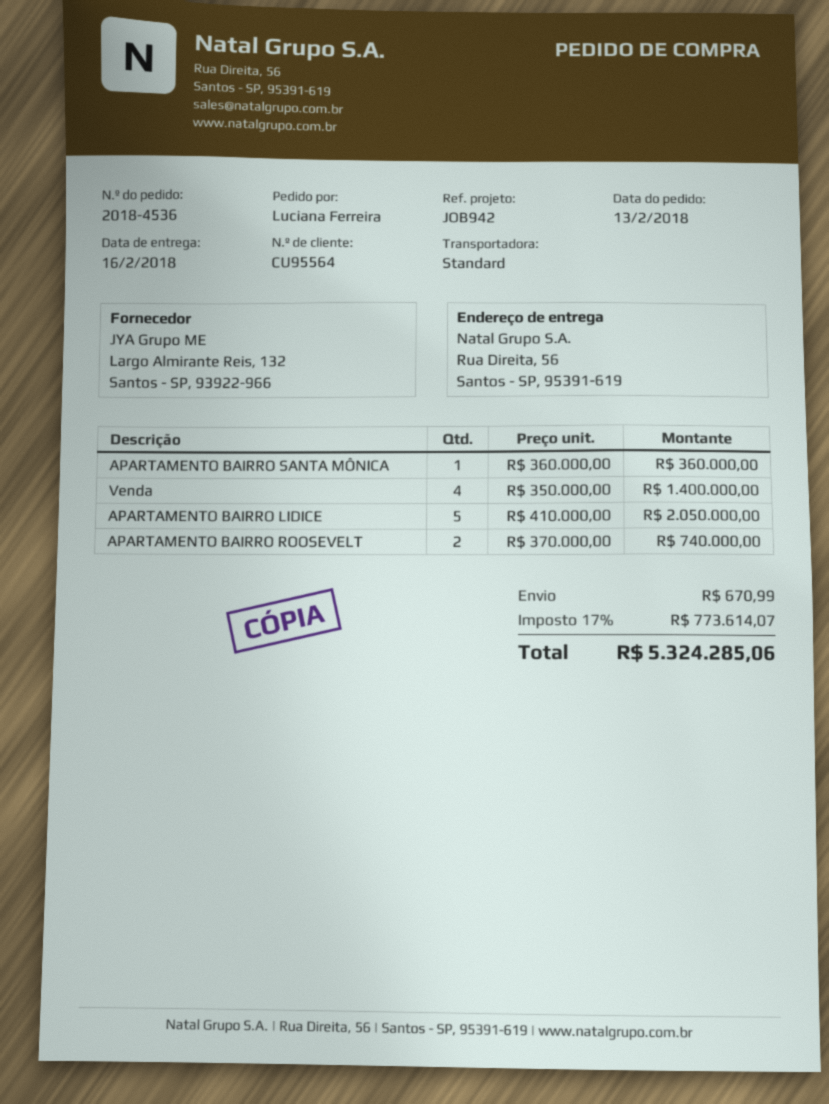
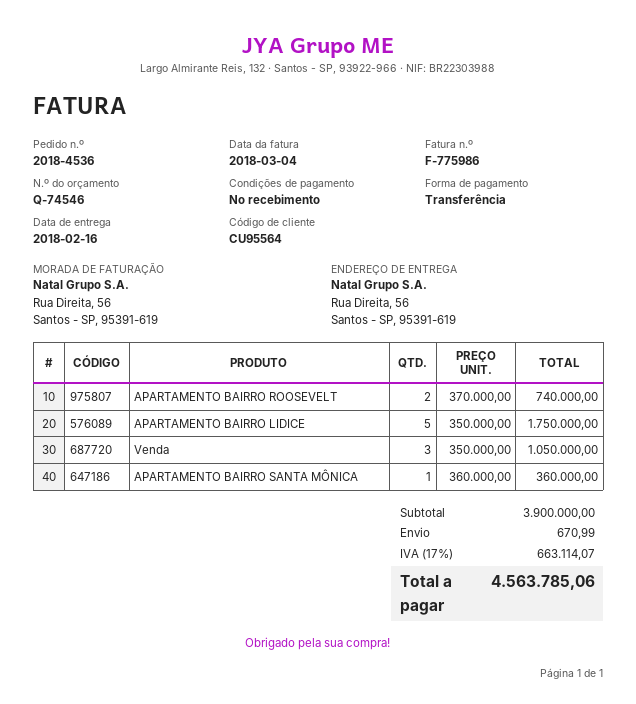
Venda: 4 x 350000.00 = 1400000.00 -> 3 x 350000.00 = 1050000.00
APARTAMENTO BAIRRO LIDICE: 5 x 410000.00 = 2050000.00 -> 5 x 350000.00 = 1750000.00
tax: 17% = 773614.07 -> 17% = 663114.07
total: 5324285.06 -> 4563785.06

